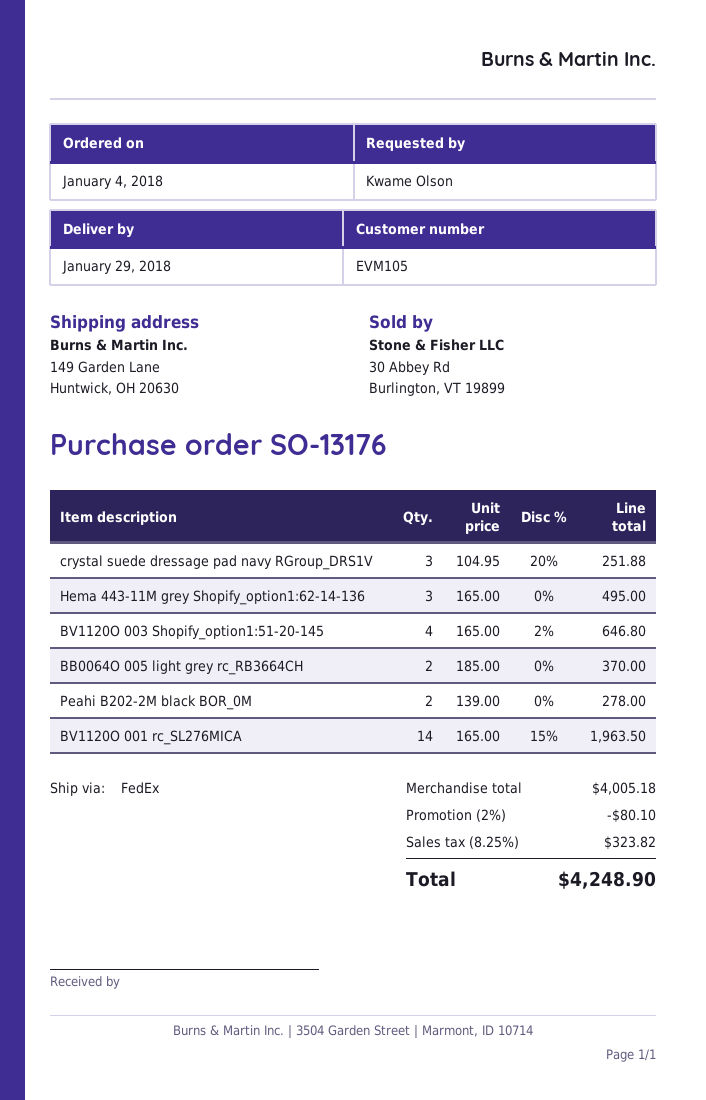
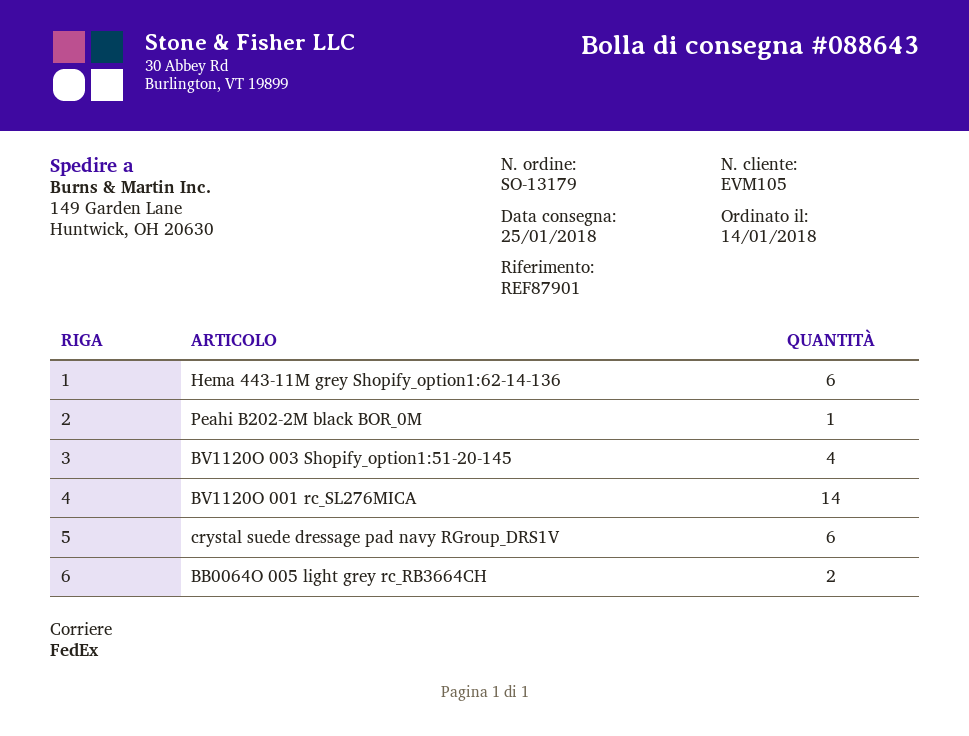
order number: SO-13176 -> SO-13179
order date: 2018-01-04 -> 2018-01-14
delivery date: 2018-01-29 -> 2018-01-25
crystal suede dressage pad navy RGroup_DRS1V: 3 -> 6
Hema 443-11M grey Shopify_option1:62-14-136: 3 -> 6
Peahi B202-2M black BOR_0M: 2 -> 1

